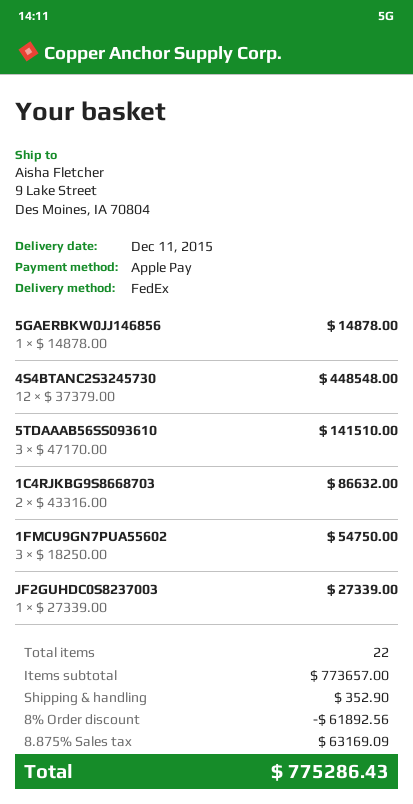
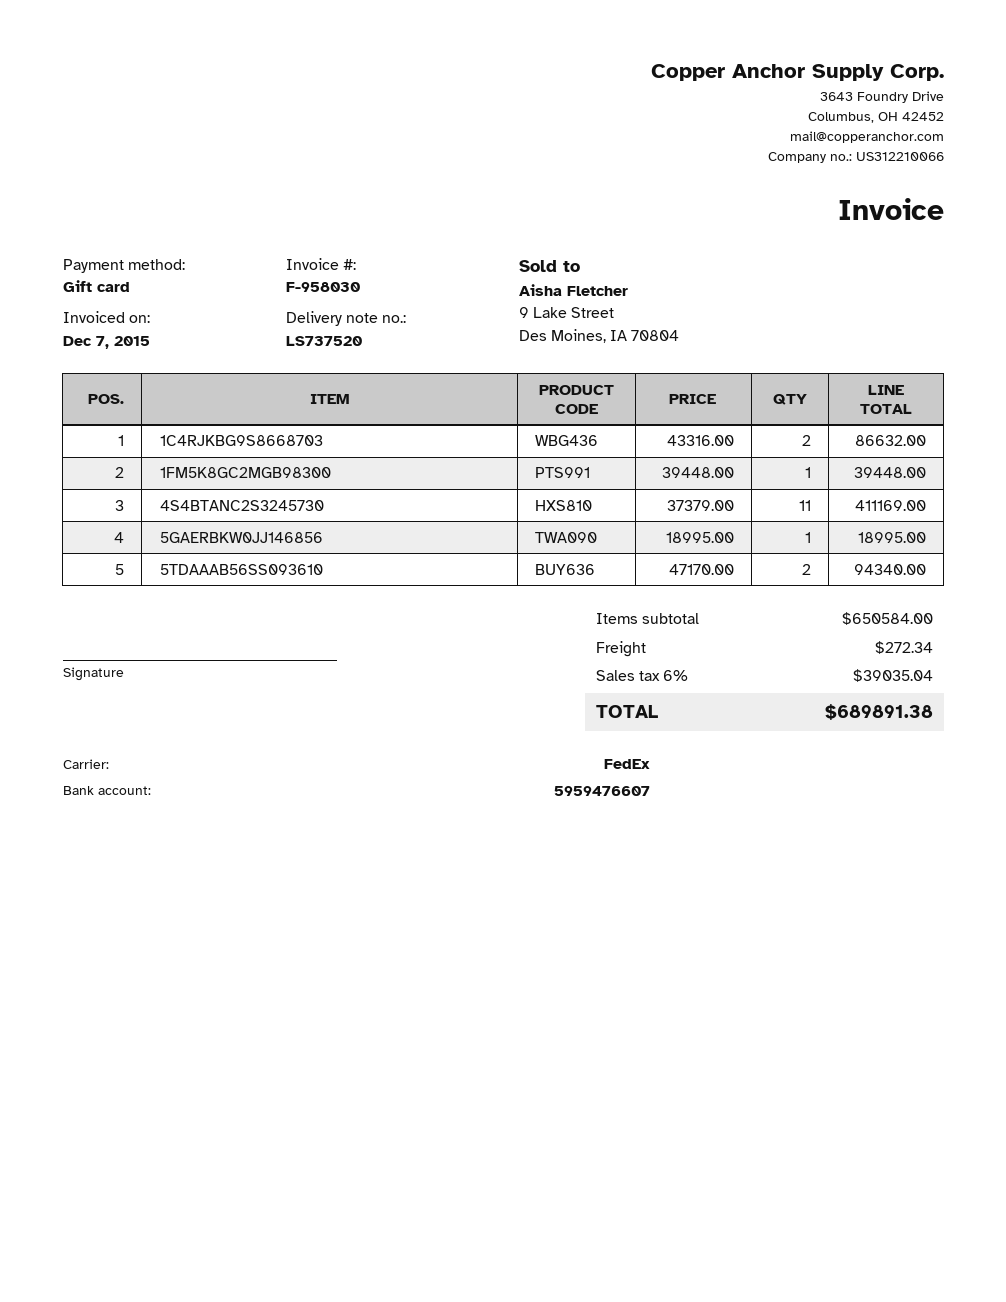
payment method: Apple Pay -> gift card
5GAERBKW0JJ146856: 1 x 14878.00 = 14878.00 -> 1 x 18995.00 = 18995.00
4S4BTANC2S3245730: 12 x 37379.00 = 448548.00 -> 11 x 37379.00 = 411169.00
5TDAAAB56SS093610: 3 x 47170.00 = 141510.00 -> 2 x 47170.00 = 94340.00
1FMCU9GN7PUA55602: 3 x 18250.00 = 54750.00 -> none
JF2GUHDC0S8237003: 1 x 27339.00 = 27339.00 -> none
1FM5K8GC2MGB98300: none -> 1 x 39448.00 = 39448.00
subtotal: 773657.00 -> 650584.00
discount: 8% = 61892.56 -> none
shipping: 352.90 -> 272.34
tax: 8.875% = 63169.09 -> 6% = 39035.04
total: 775286.43 -> 689891.38

